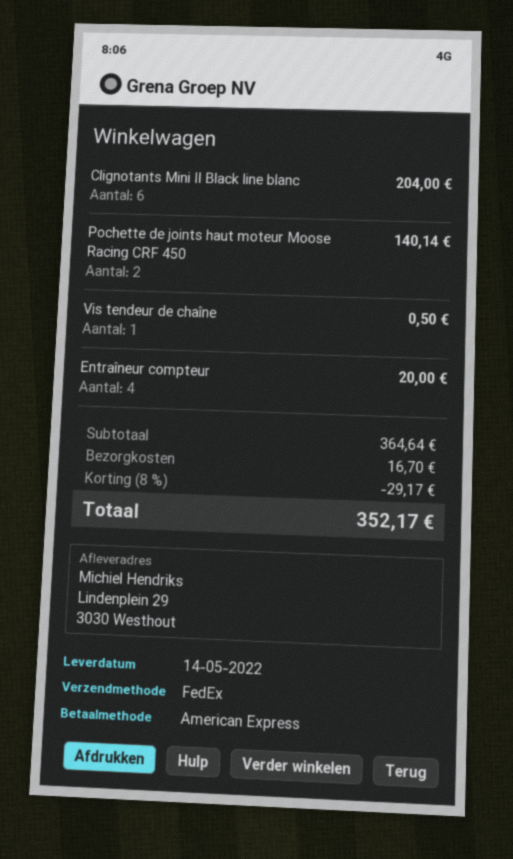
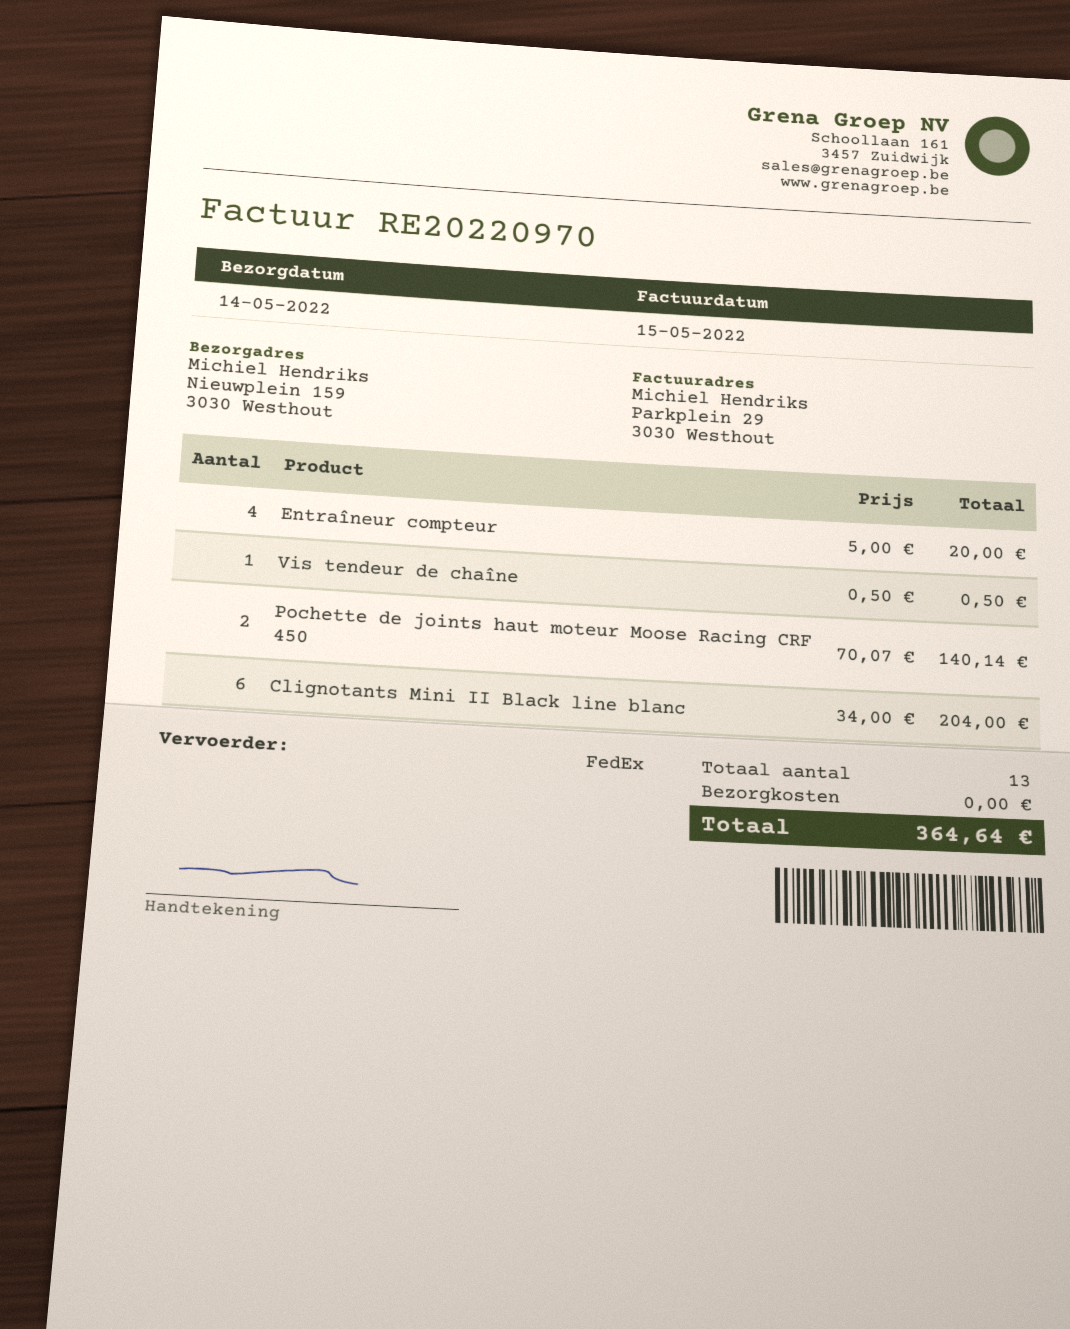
ship to: Lindenplein 29, 3030 Westhout -> Nieuwplein 159, 3030 Westhout
discount: 8% = 29.17 -> none
shipping: 16.70 -> 0.00
total: 352.17 -> 364.64

